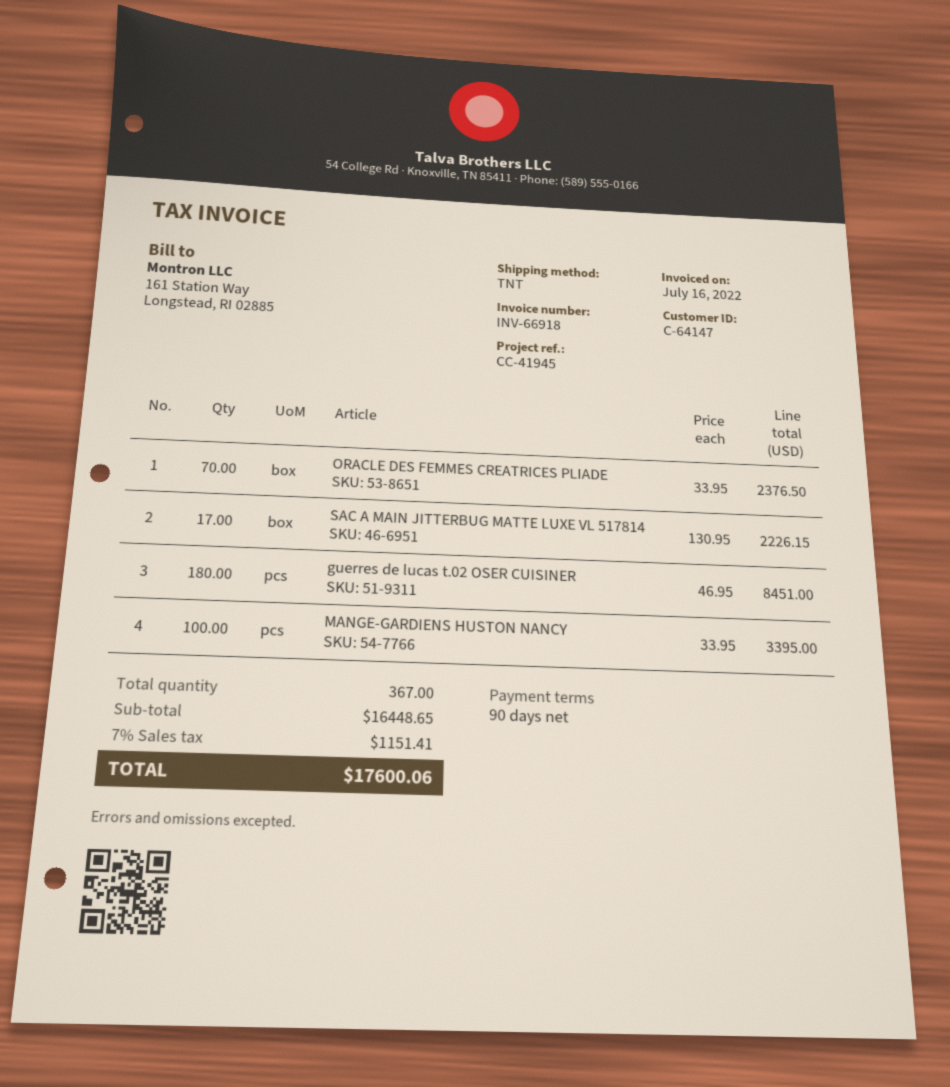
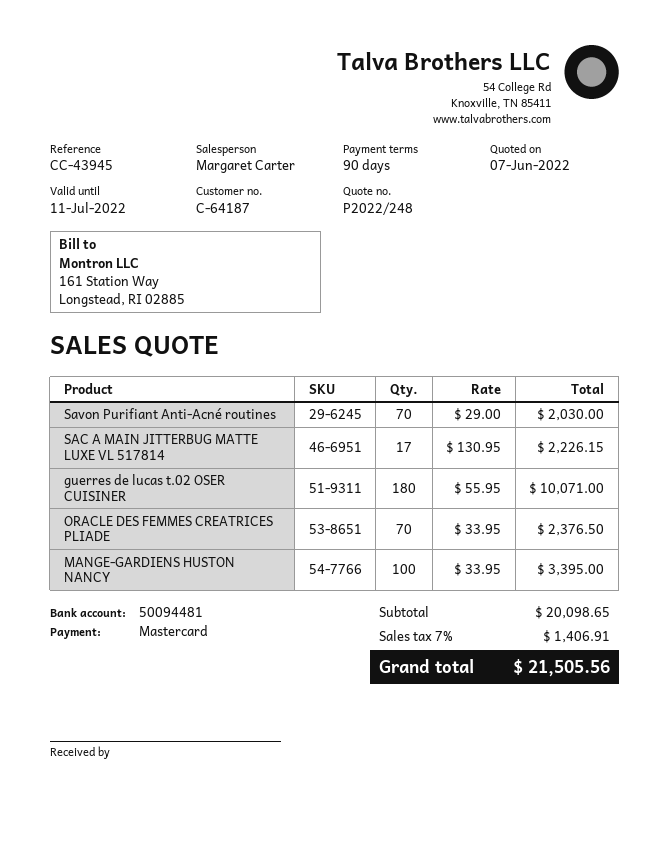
customer number: C-64147 -> C-64187
reference: CC-41945 -> CC-43945
guerres de lucas t.02 OSER CUISINER: 180 x 46.95 = 8451.00 -> 180 x 55.95 = 10071.00
Savon Purifiant Anti-Acné routines: none -> 70 x 29.00 = 2030.00
subtotal: 16448.65 -> 20098.65
tax: 7% = 1151.41 -> 7% = 1406.91
total: 17600.06 -> 21505.56

